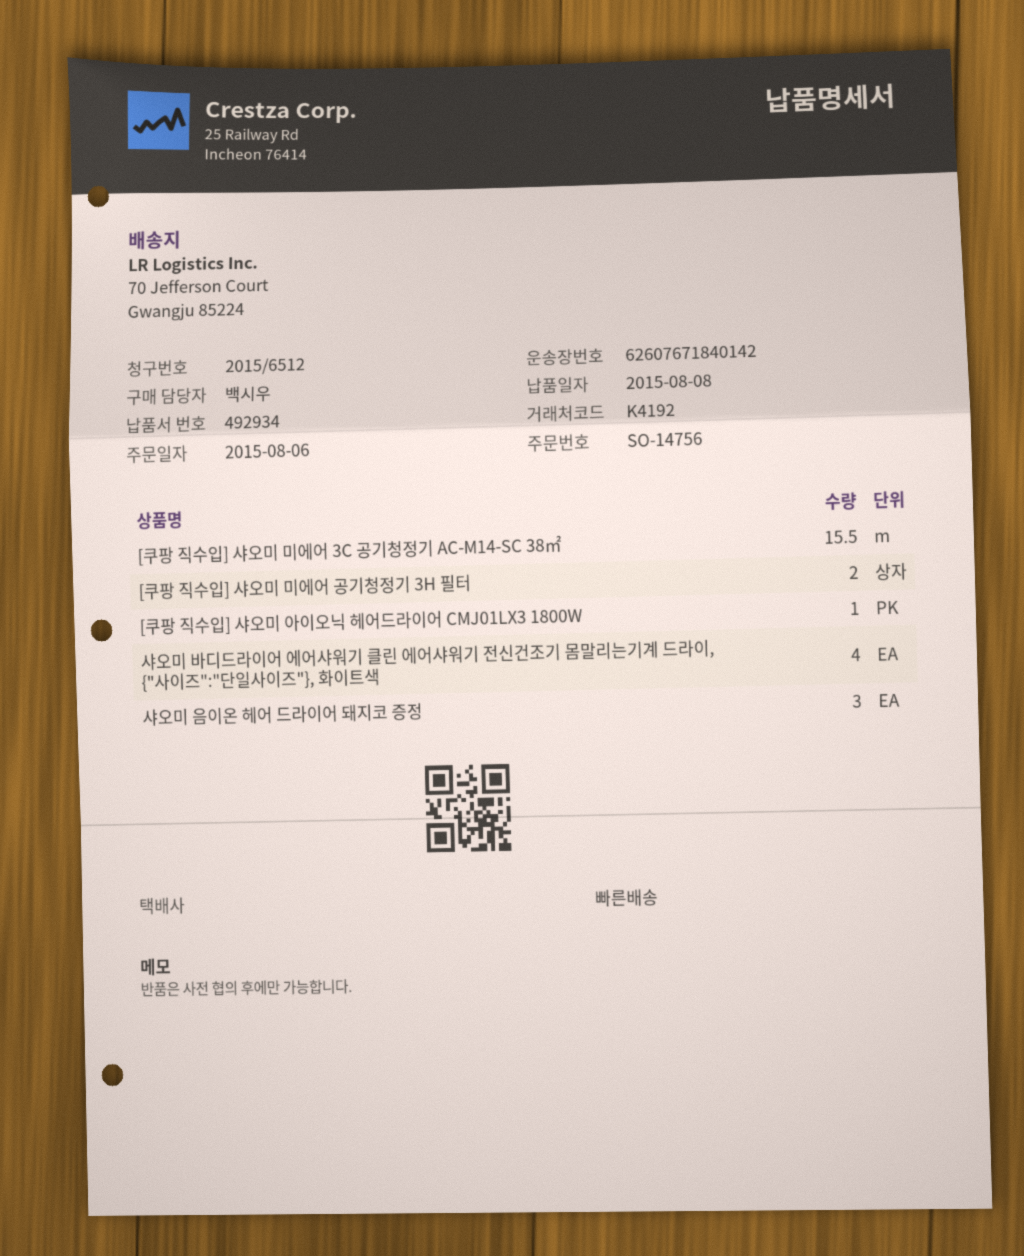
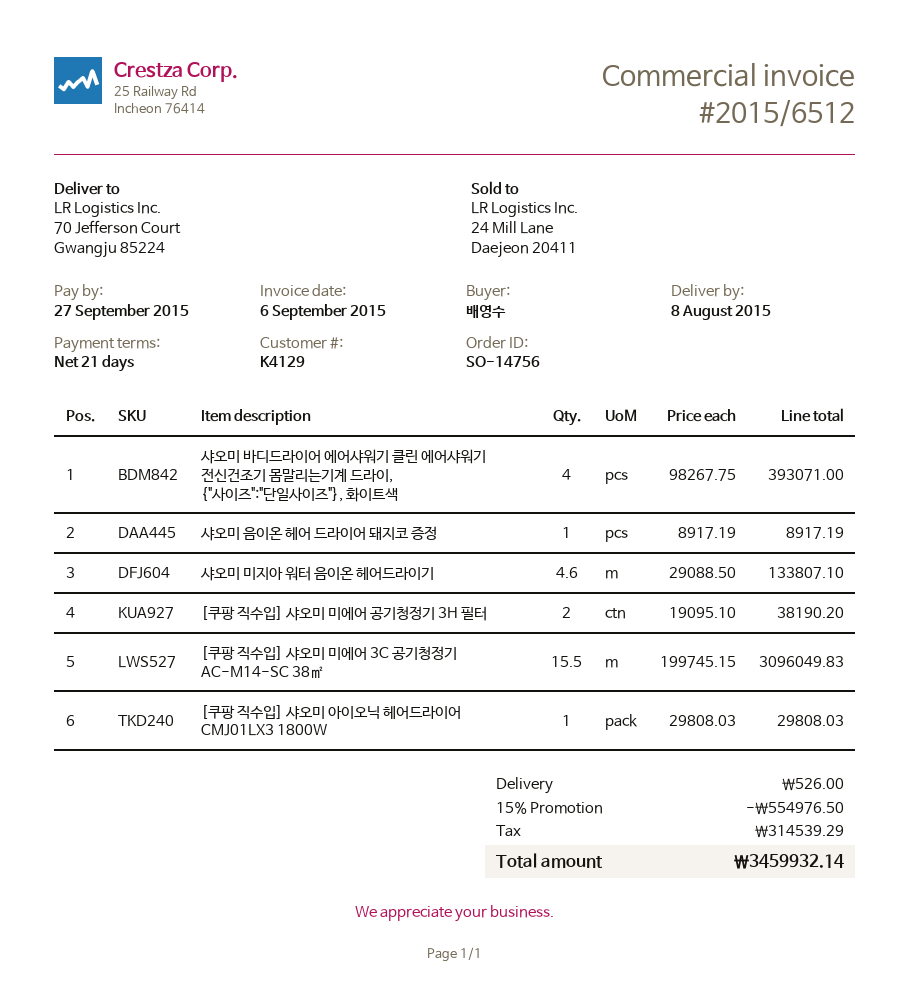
customer number: K4192 -> K4129
ordered by: 백시우 -> 배영수
샤오미 음이온 헤어 드라이어 돼지코 증정: 3 -> 1
샤오미 미지아 워터 음이온 헤어드라이기: none -> 4.6

